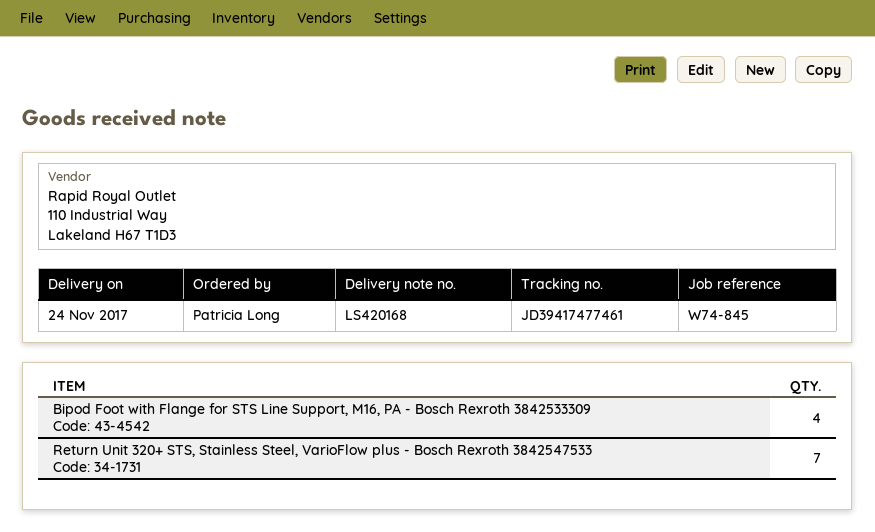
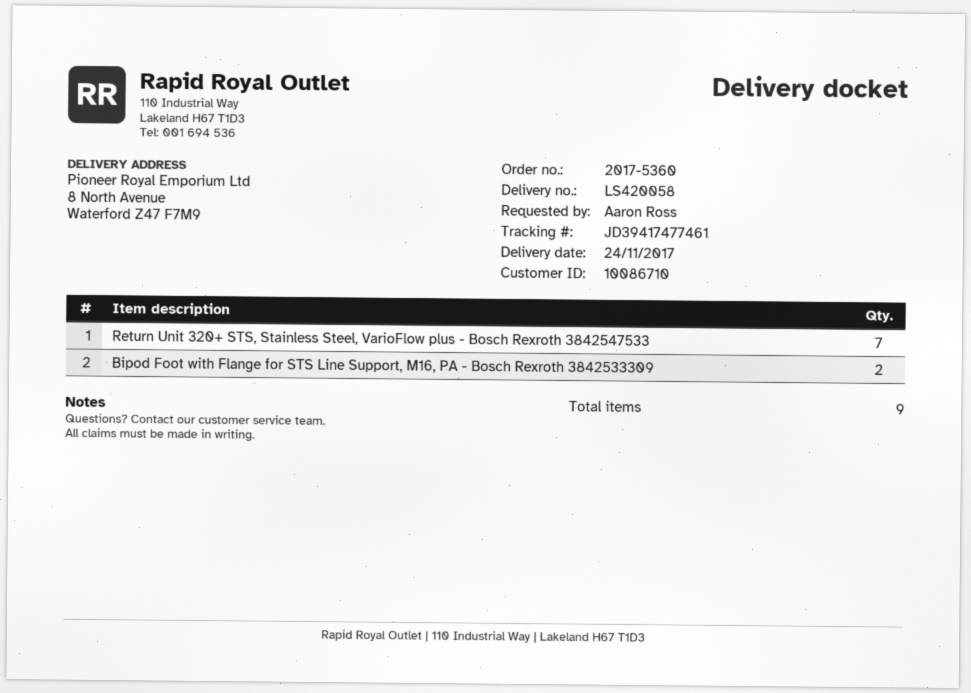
delivery note number: LS420168 -> LS420058
ordered by: Patricia Long -> Aaron Ross
Bipod Foot with Flange for STS Line Support, M16, PA - Bosch Rexroth 3842533309: 4 -> 2

